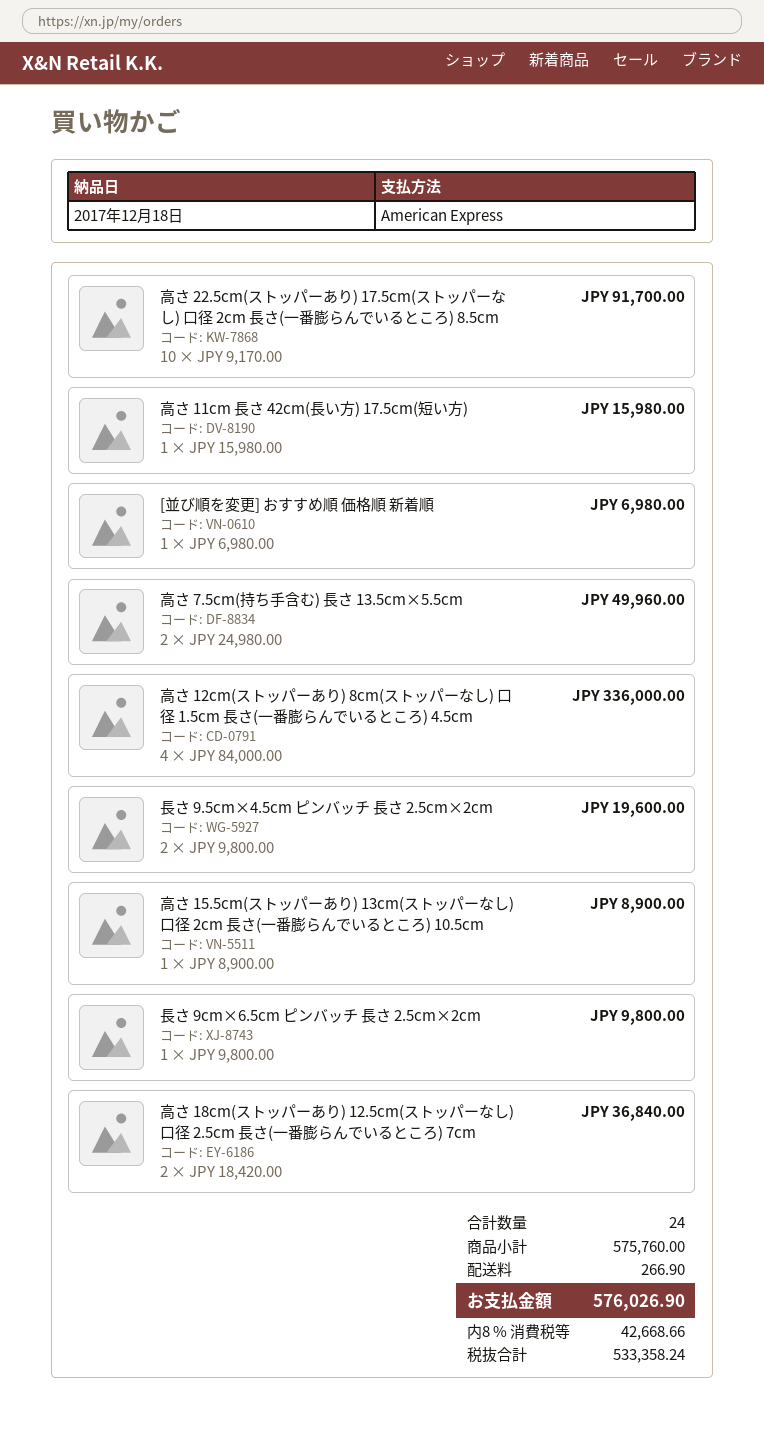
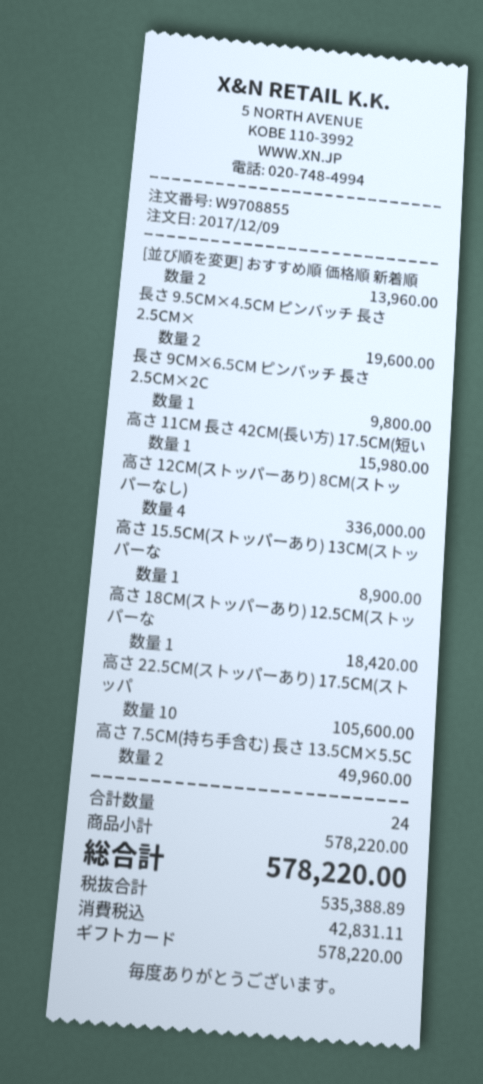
payment method: American Express -> gift card
高さ 22.5cm(ストッパーあり) 17.5cm(ストッパーなし) 口径 2cm 長さ(一番膨らんでいるところ) 8.5cm: 10 for 91700.00 -> 10 for 105600.00
[並び順を変更] おすすめ順 価格順 新着順: 1 for 6980.00 -> 2 for 13960.00
高さ 18cm(ストッパーあり) 12.5cm(ストッパーなし) 口径 2.5cm 長さ(一番膨らんでいるところ) 7cm: 2 for 36840.00 -> 1 for 18420.00
subtotal: 575760.00 -> 578220.00
shipping: 266.90 -> none
net: 533358.24 -> 535388.89
tax: 42668.66 -> 42831.11
total: 576026.90 -> 578220.00

